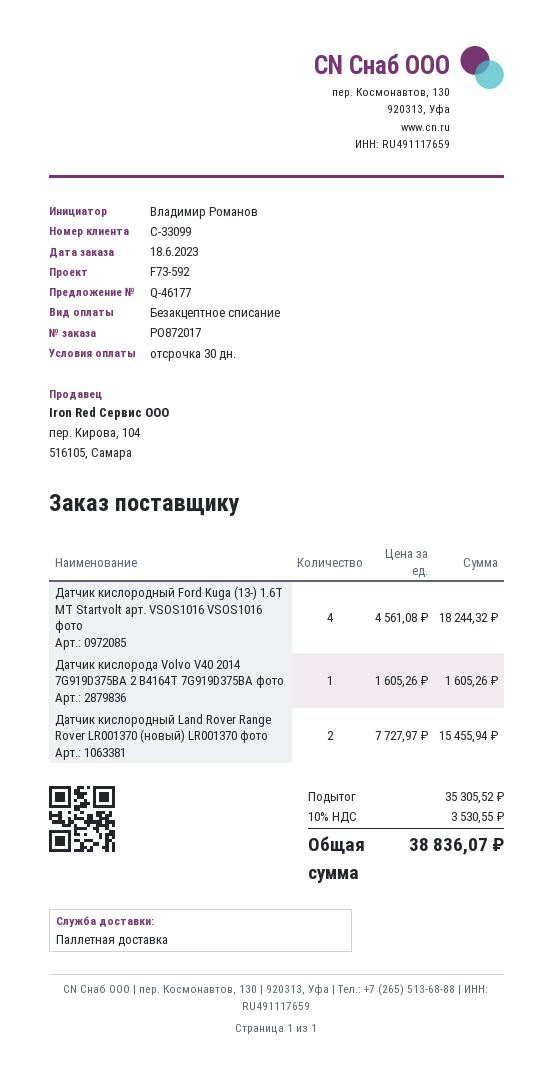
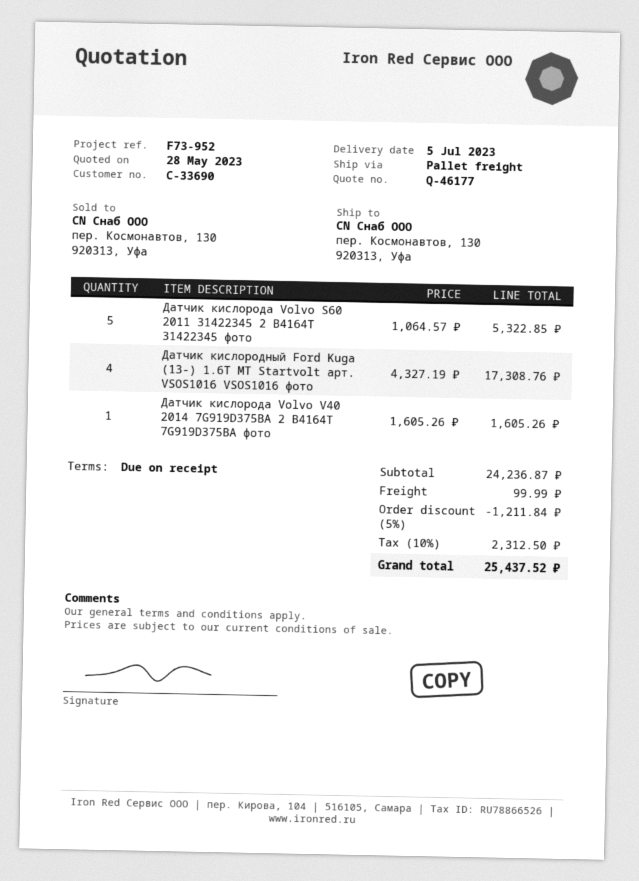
payment terms: 30 days -> on receipt
customer number: C-33099 -> C-33690
reference: F73-592 -> F73-952
Датчик кислородный Ford Kuga (13-) 1.6T MT Startvolt арт. VSOS1016 VSOS1016 фото: 4 x 4561.08 = 18244.32 -> 4 x 4327.19 = 17308.76
Датчик кислородный Land Rover Range Rover LR001370 (новый) LR001370 фото: 2 x 7727.97 = 15455.94 -> none
Датчик кислорода Volvo S60 2011 31422345 2 B4164T 31422345 фото: none -> 5 x 1064.57 = 5322.85
subtotal: 35305.52 -> 24236.87
discount: none -> 5% = 1211.84
shipping: none -> 99.99
tax: 10% = 3530.55 -> 10% = 2312.50
total: 38836.07 -> 25437.52

